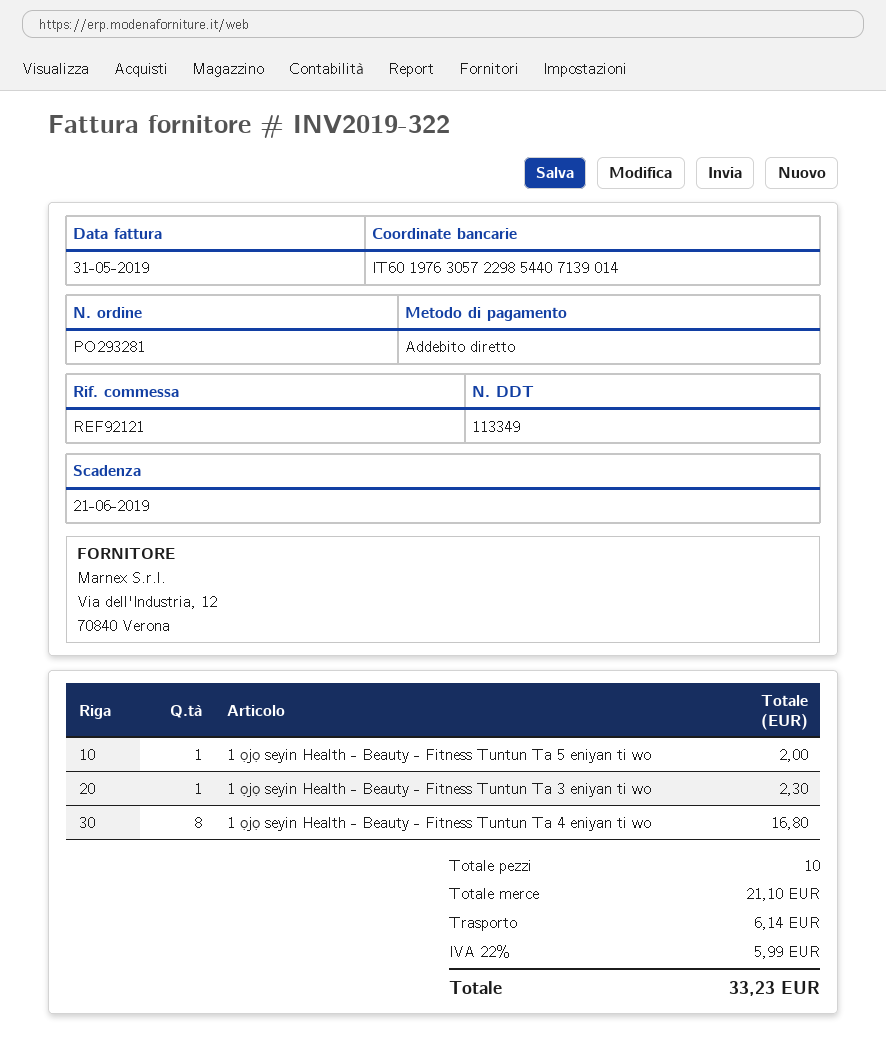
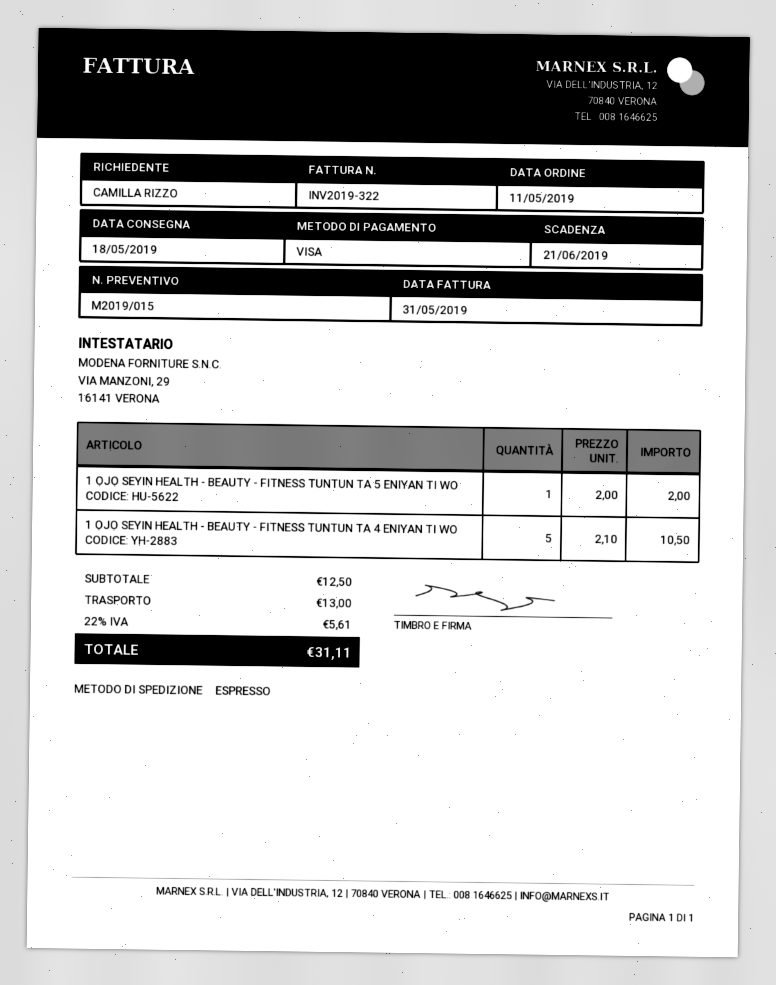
payment method: direct debit -> Visa
1 ọjọ seyin Health - Beauty - Fitness Tuntun Ta 3 eniyan ti wo: 1 for 2.30 -> none
1 ọjọ seyin Health - Beauty - Fitness Tuntun Ta 4 eniyan ti wo: 8 for 16.80 -> 5 for 10.50
subtotal: 21.10 -> 12.50
shipping: 6.14 -> 13.00
tax: 22% = 5.99 -> 22% = 5.61
total: 33.23 -> 31.11

